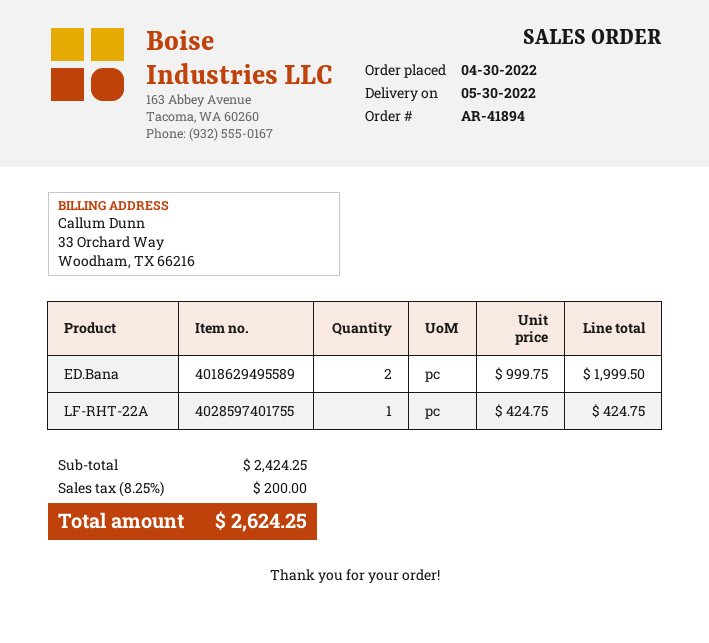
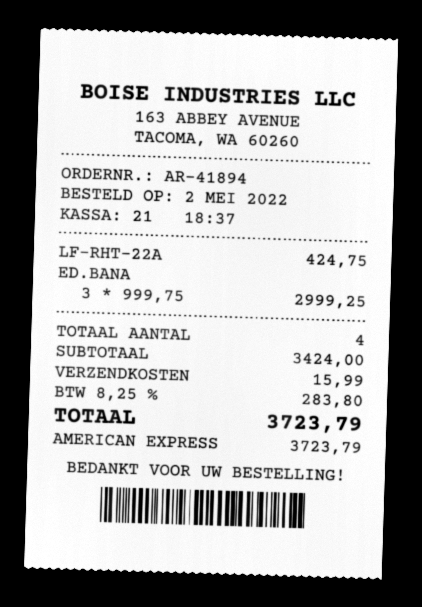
order date: 2022-04-30 -> 2022-05-02
ED.Bana: 2 x 999.75 = 1999.50 -> 3 x 999.75 = 2999.25
subtotal: 2424.25 -> 3424.00
shipping: none -> 15.99
tax: 8.25% = 200.00 -> 8.25% = 283.80
total: 2624.25 -> 3723.79

